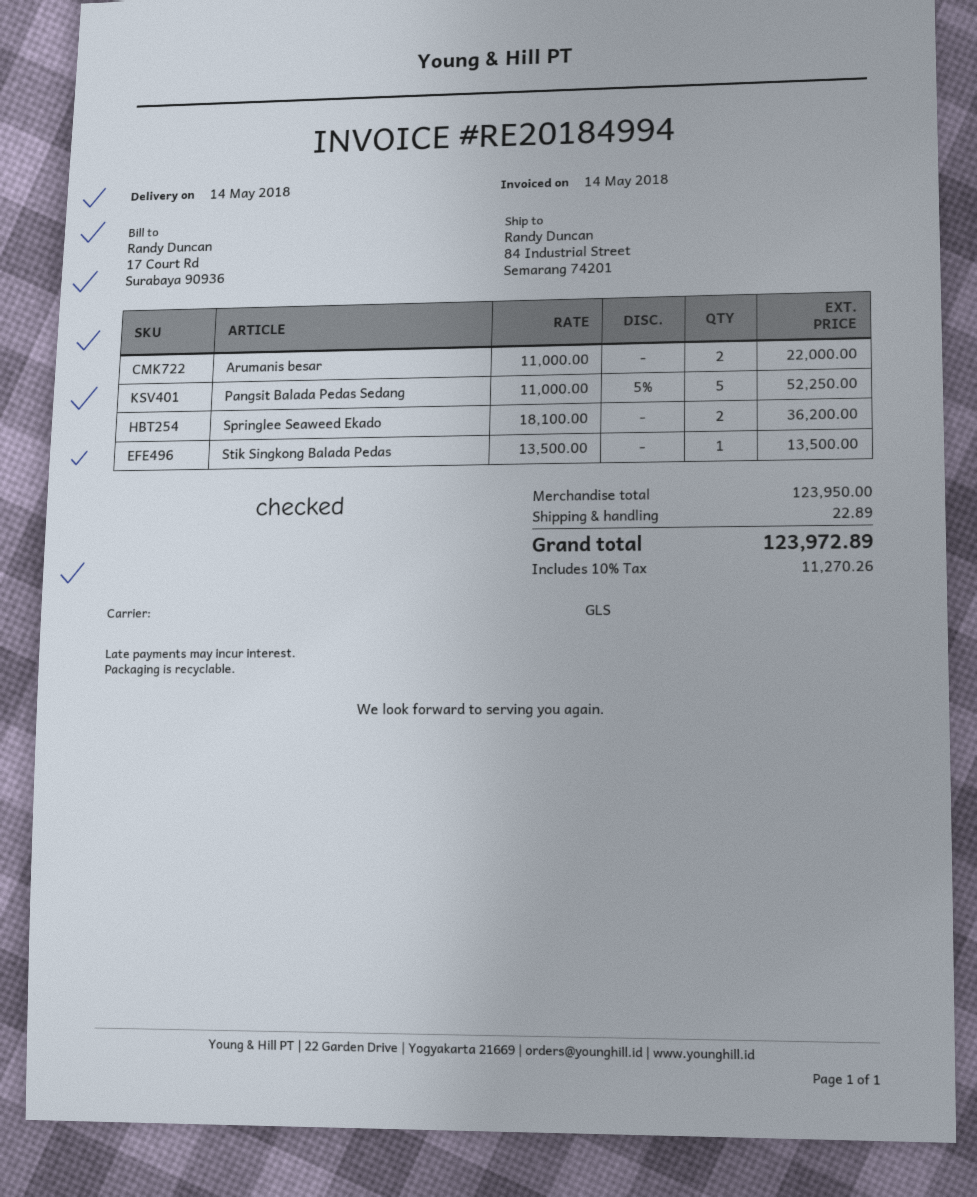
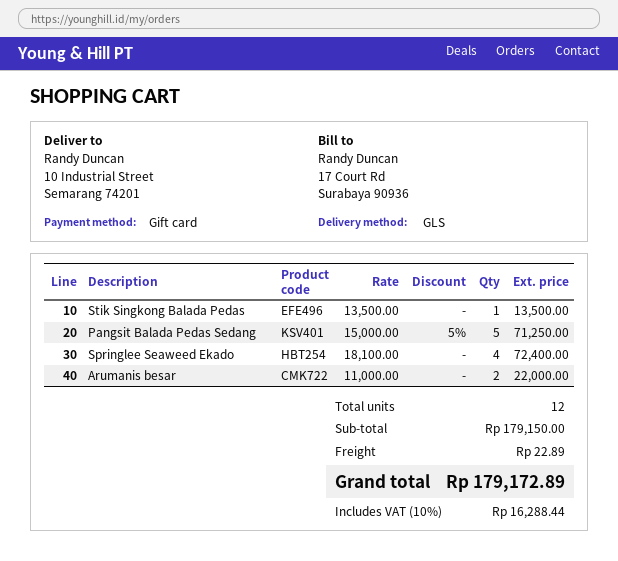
ship to: 84 Industrial Street, Semarang 74201 -> 10 Industrial Street, Semarang 74201
Pangsit Balada Pedas Sedang: 5 x 11000.00 - 5% = 52250.00 -> 5 x 15000.00 - 5% = 71250.00
Springlee Seaweed Ekado: 2 x 18100.00 = 36200.00 -> 4 x 18100.00 = 72400.00
subtotal: 123950.00 -> 179150.00
tax: 10% = 11270.26 -> 10% = 16288.44
total: 123972.89 -> 179172.89

